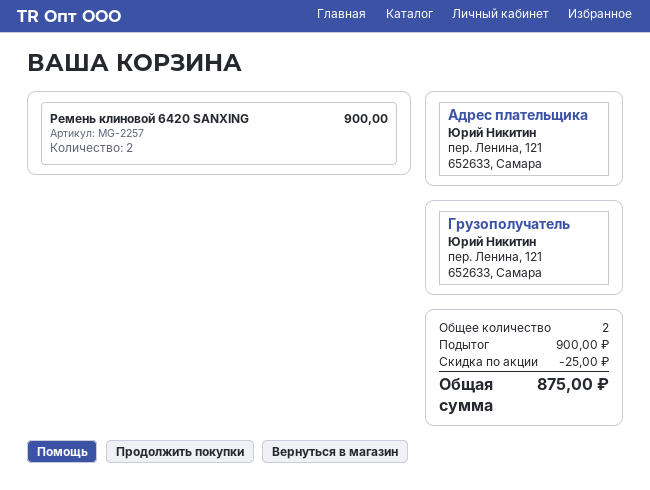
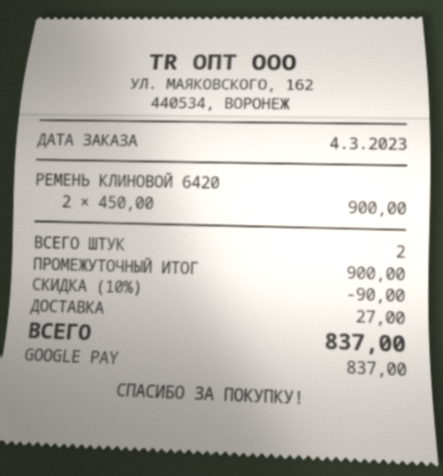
discount: 25.00 -> 90.00
shipping: none -> 27.00
total: 875.00 -> 837.00

